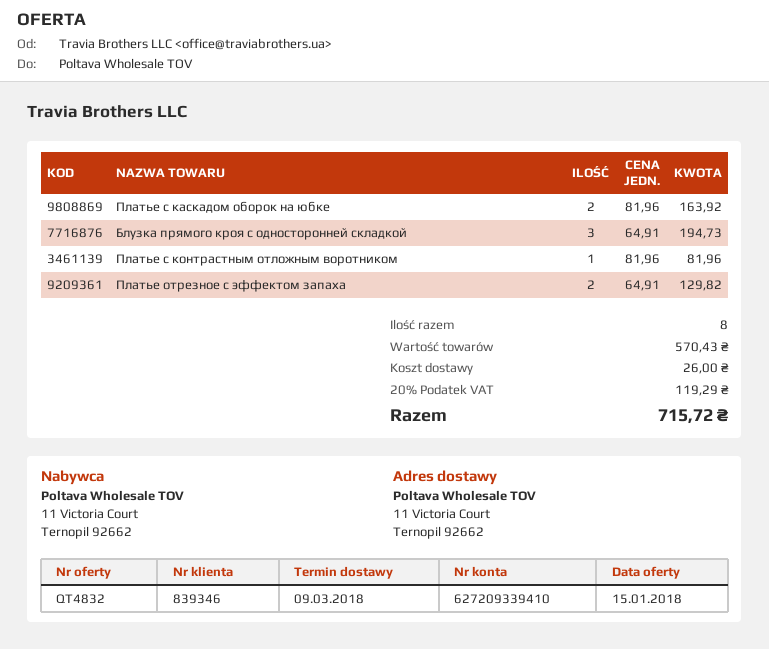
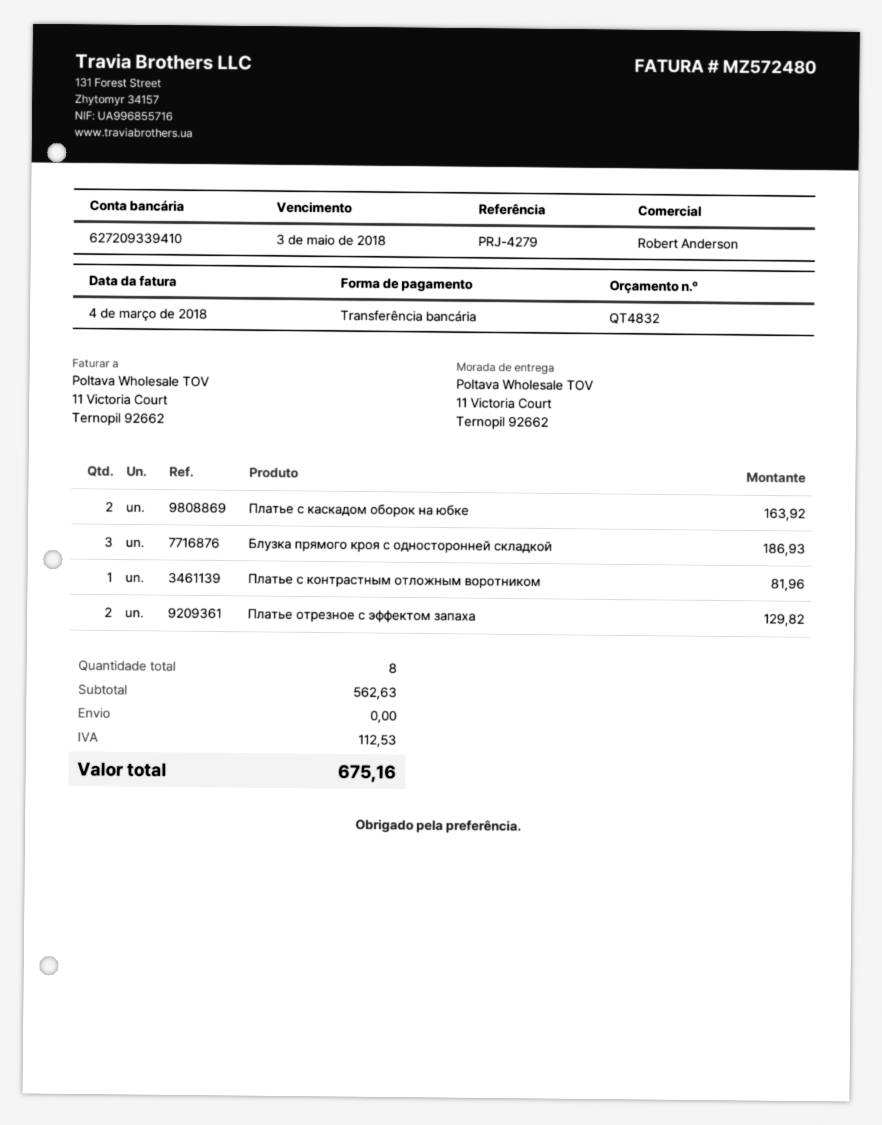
Блузка прямого кроя с односторонней складкой: 3 for 194.73 -> 3 for 186.93
subtotal: 570.43 -> 562.63
shipping: 26.00 -> 0.00
tax: 119.29 -> 112.53
total: 715.72 -> 675.16

